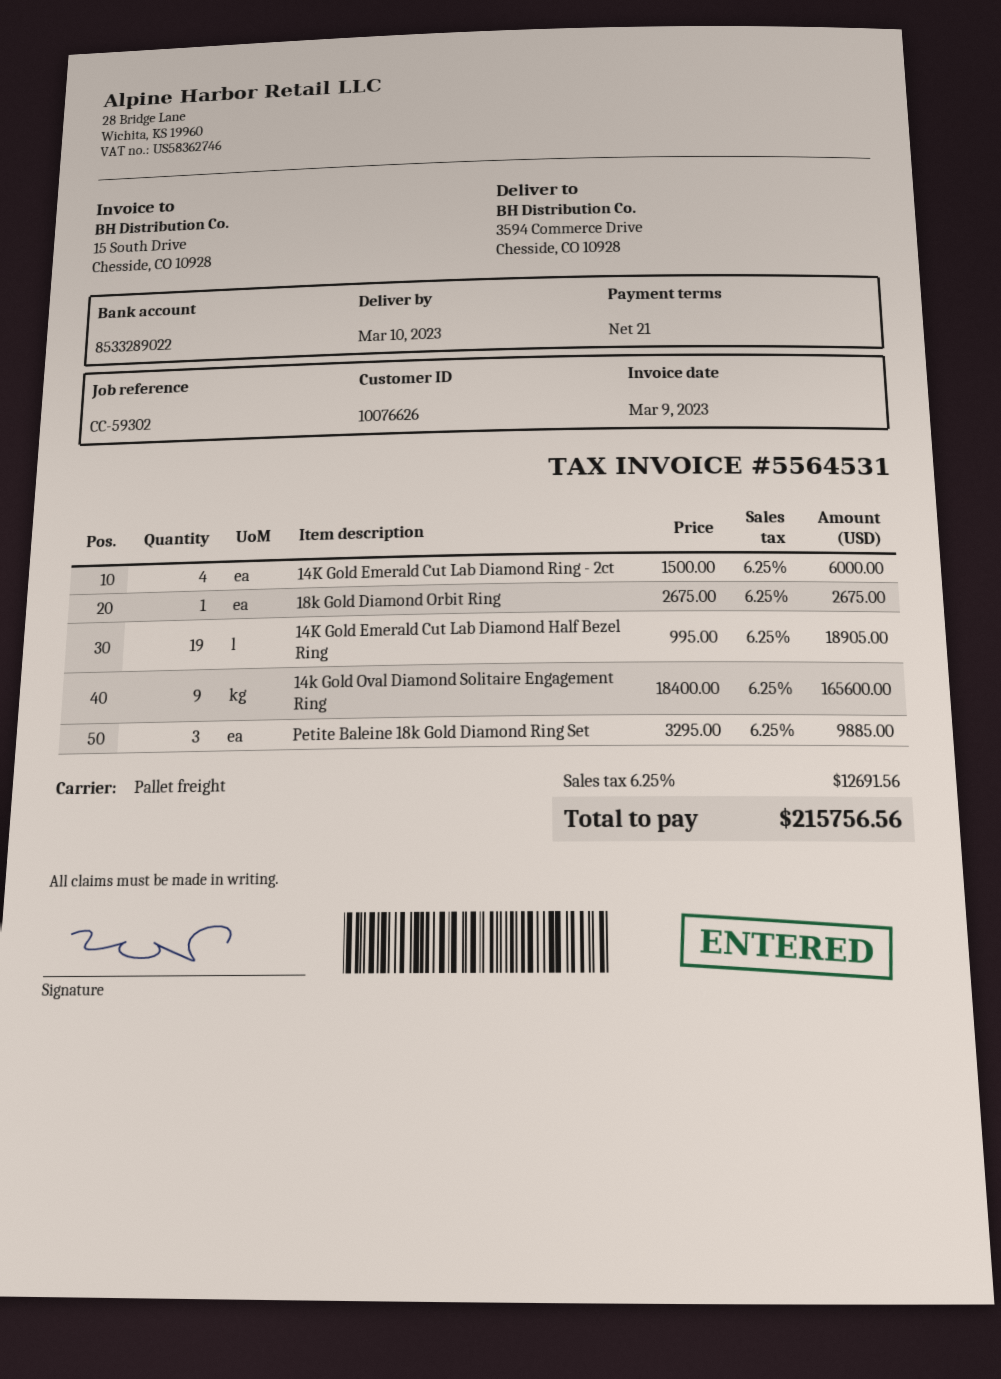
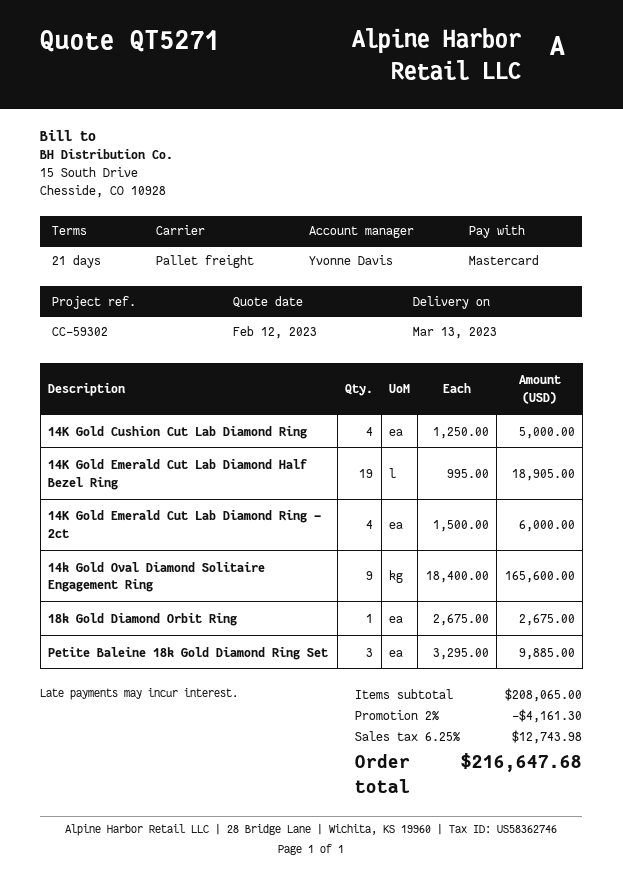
delivery date: 2023-03-10 -> 2023-03-13
14K Gold Cushion Cut Lab Diamond Ring: none -> 4 x 1250.00 = 5000.00
discount: none -> 2% = 4161.30
tax: 6.25% = 12691.56 -> 6.25% = 12743.98
total: 215756.56 -> 216647.68

